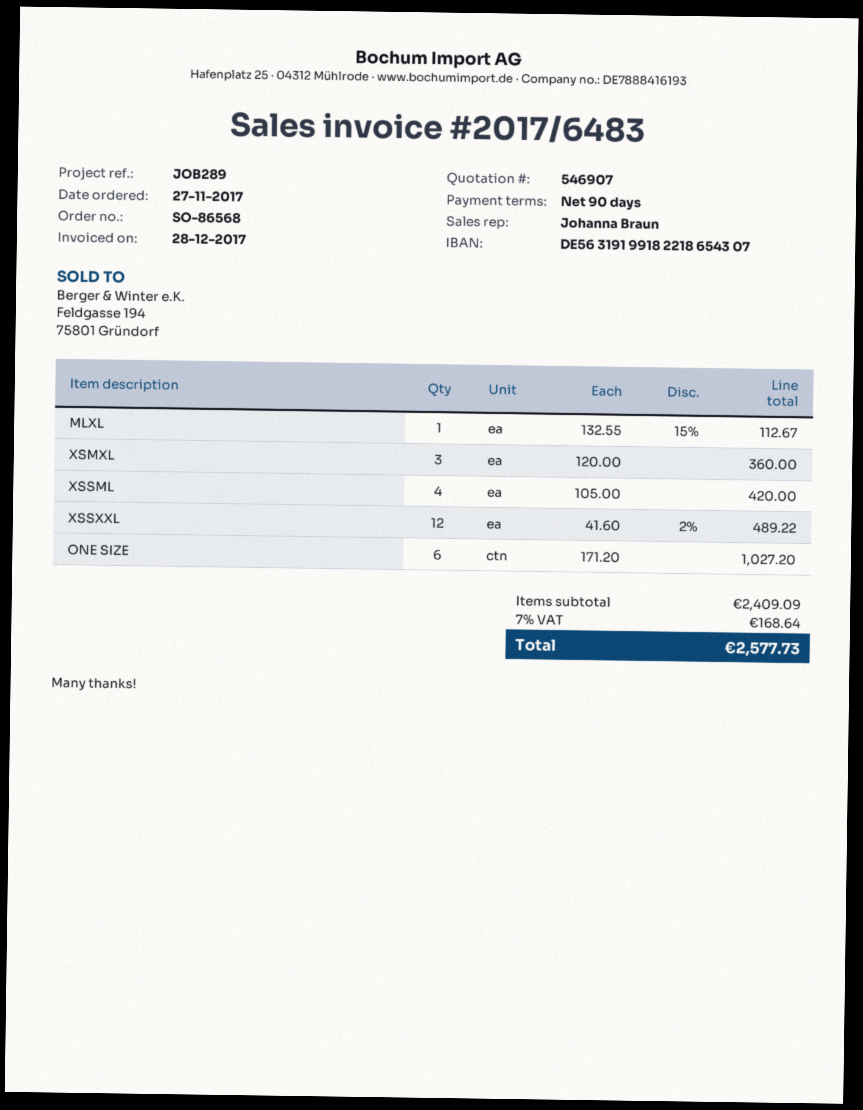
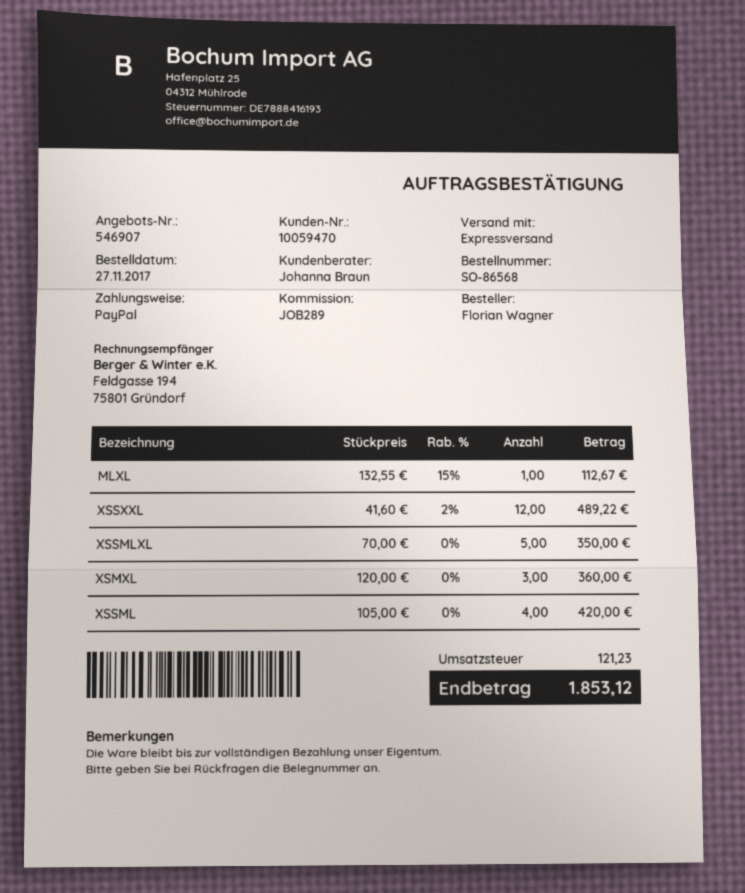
ONE SIZE: 6 x 171.20 = 1027.20 -> none
XSSMLXL: none -> 5 x 70.00 = 350.00
tax: 168.64 -> 121.23
total: 2577.73 -> 1853.12

